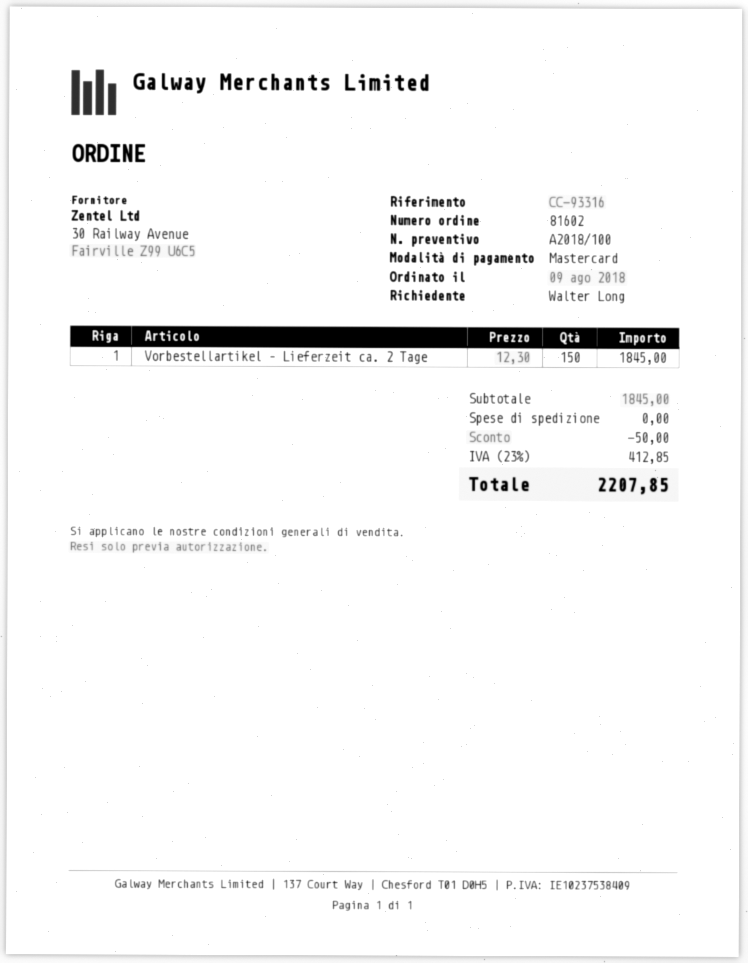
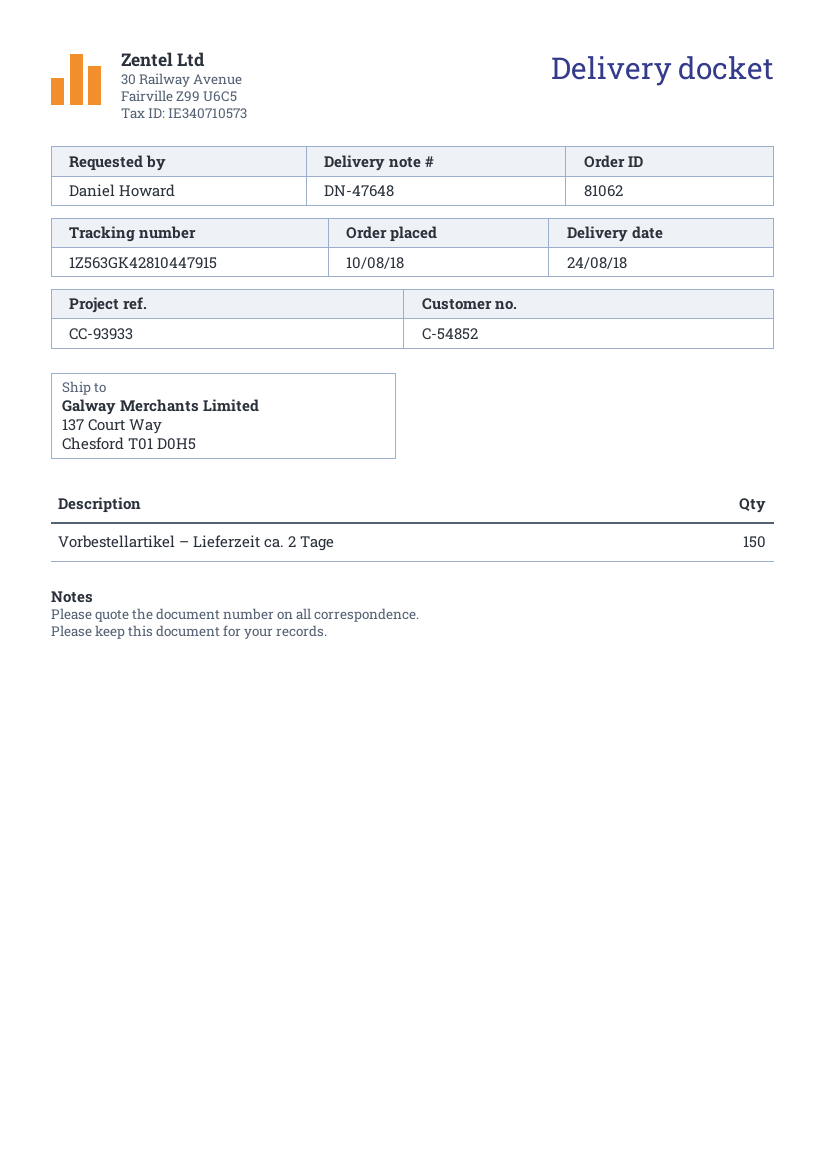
order number: 81602 -> 81062
order date: 2018-08-09 -> 2018-08-10
reference: CC-93316 -> CC-93933
ordered by: Walter Long -> Daniel Howard

